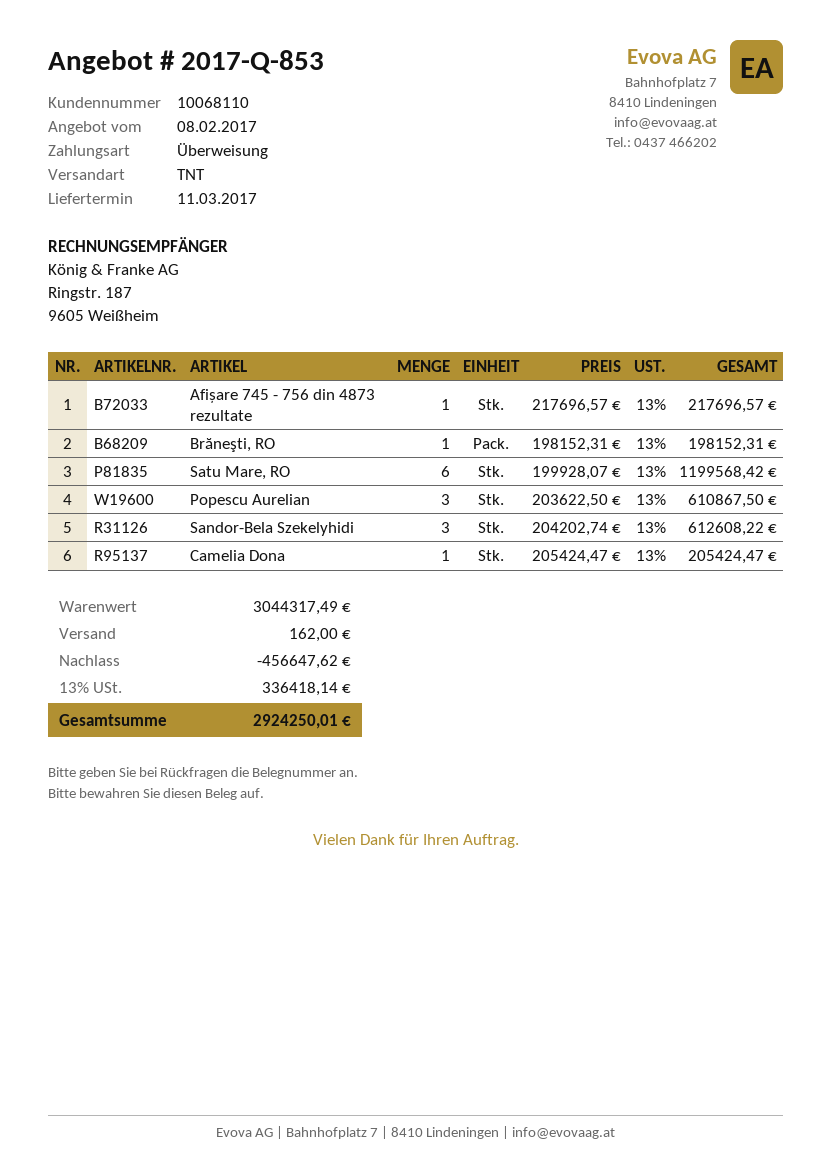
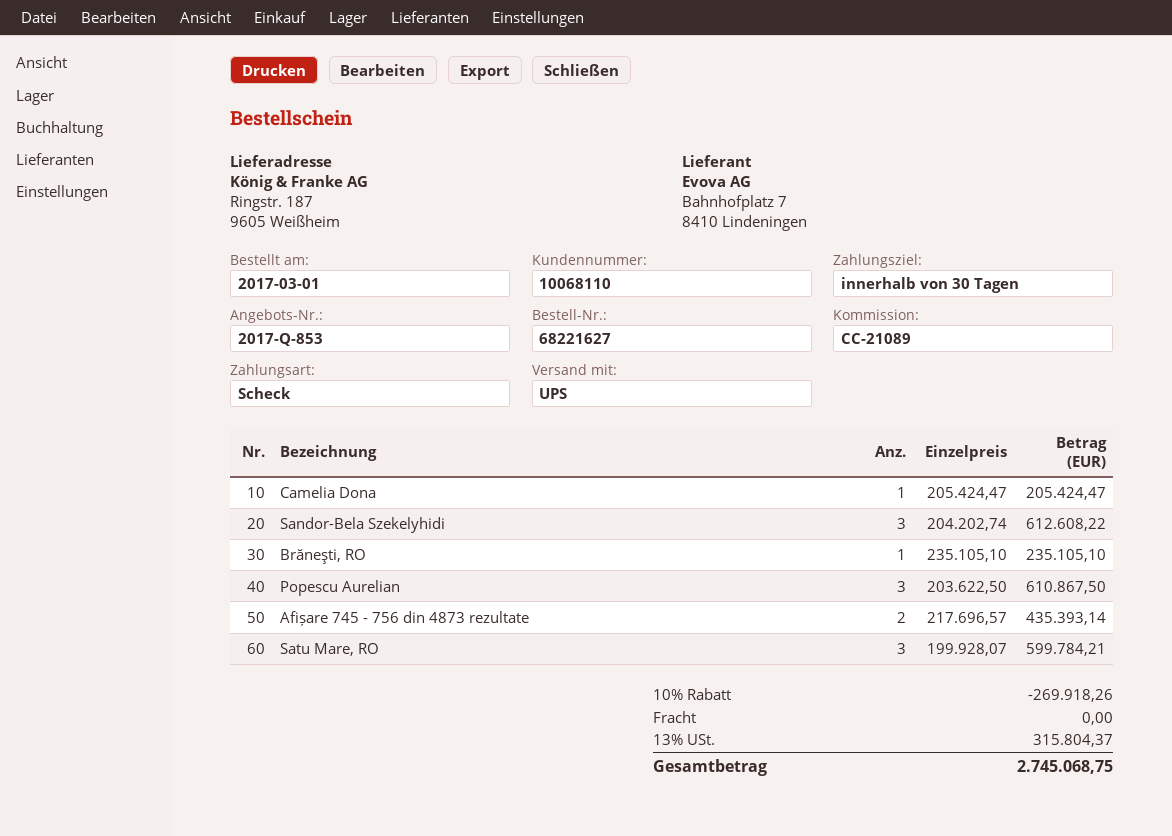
payment method: bank transfer -> cheque
shipping method: TNT -> UPS
Afișare 745 - 756 din 4873 rezultate: 1 x 217696.57 = 217696.57 -> 2 x 217696.57 = 435393.14
Brăneşti, RO: 1 x 198152.31 = 198152.31 -> 1 x 235105.10 = 235105.10
Satu Mare, RO: 6 x 199928.07 = 1199568.42 -> 3 x 199928.07 = 599784.21
discount: 456647.62 -> 269918.26
shipping: 162.00 -> 0.00
tax: 13% = 336418.14 -> 13% = 315804.37
total: 2924250.01 -> 2745068.75

